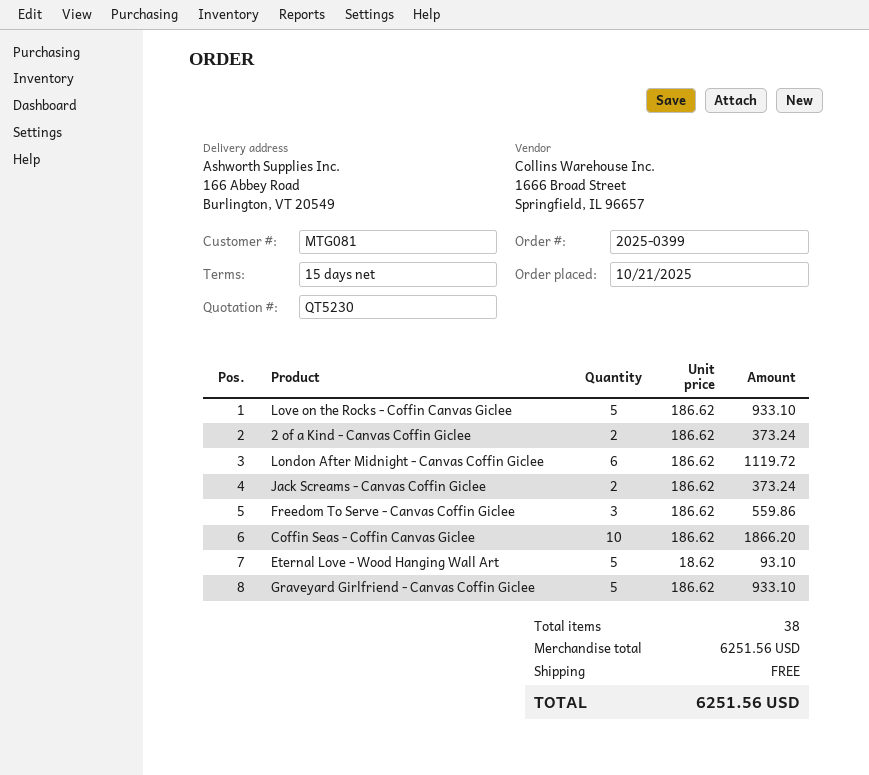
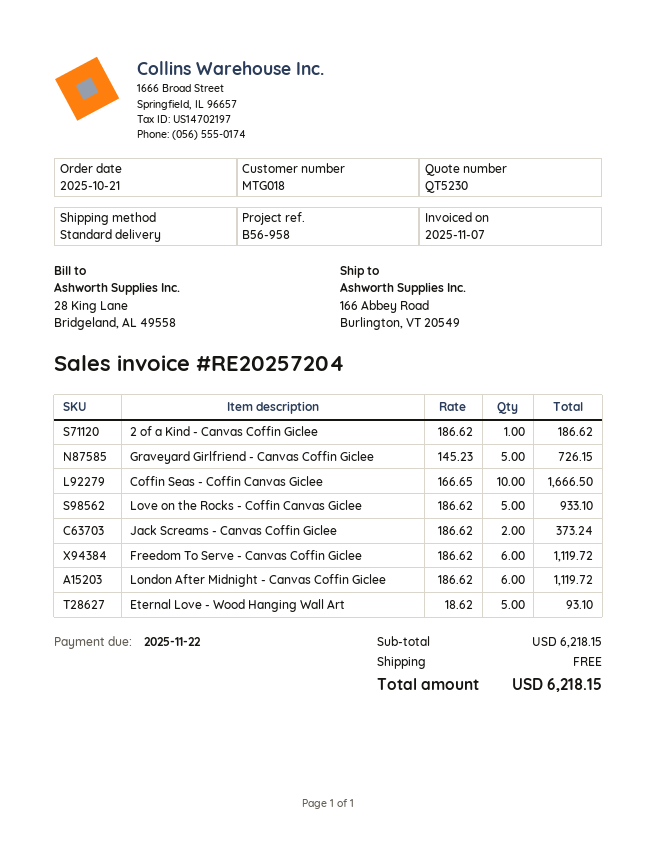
customer number: MTG081 -> MTG018
2 of a Kind - Canvas Coffin Giclee: 2 x 186.62 = 373.24 -> 1 x 186.62 = 186.62
Freedom To Serve - Canvas Coffin Giclee: 3 x 186.62 = 559.86 -> 6 x 186.62 = 1119.72
Coffin Seas - Coffin Canvas Giclee: 10 x 186.62 = 1866.20 -> 10 x 166.65 = 1666.50
Graveyard Girlfriend - Canvas Coffin Giclee: 5 x 186.62 = 933.10 -> 5 x 145.23 = 726.15
subtotal: 6251.56 -> 6218.15
total: 6251.56 -> 6218.15

